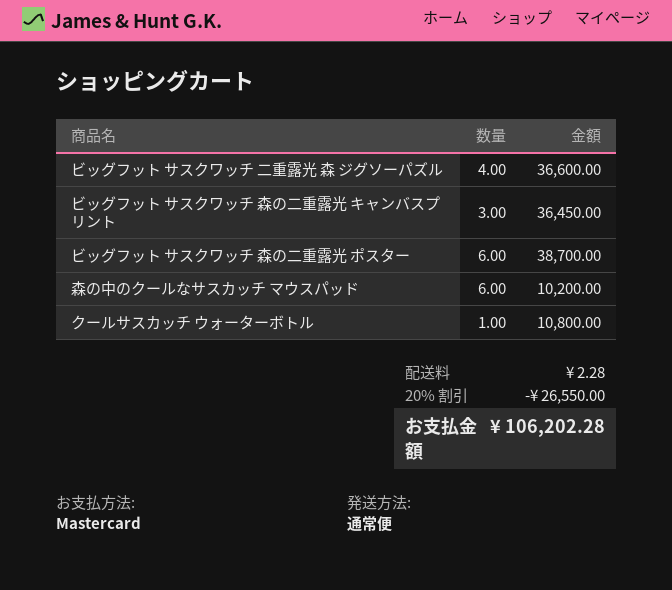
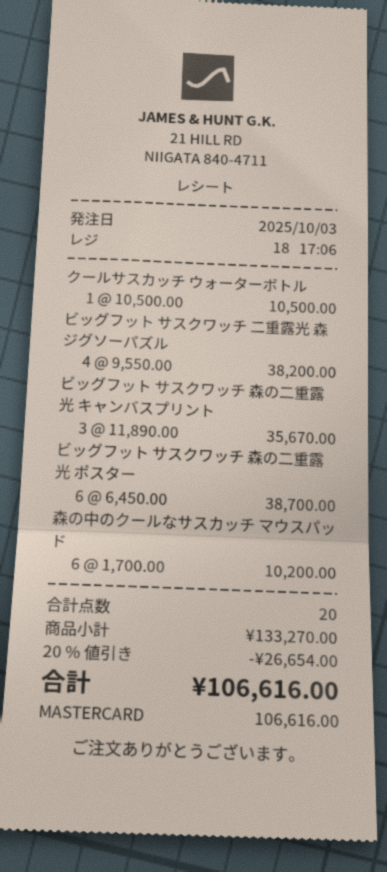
ビッグフット サスクワッチ 二重露光 森 ジグソーパズル: 4 for 36600.00 -> 4 for 38200.00
ビッグフット サスクワッチ 森の二重露光 キャンバスプリント: 3 for 36450.00 -> 3 for 35670.00
クールサスカッチ ウォーターボトル: 1 for 10800.00 -> 1 for 10500.00
discount: 20% = 26550.00 -> 20% = 26654.00
shipping: 2.28 -> none
total: 106202.28 -> 106616.00

